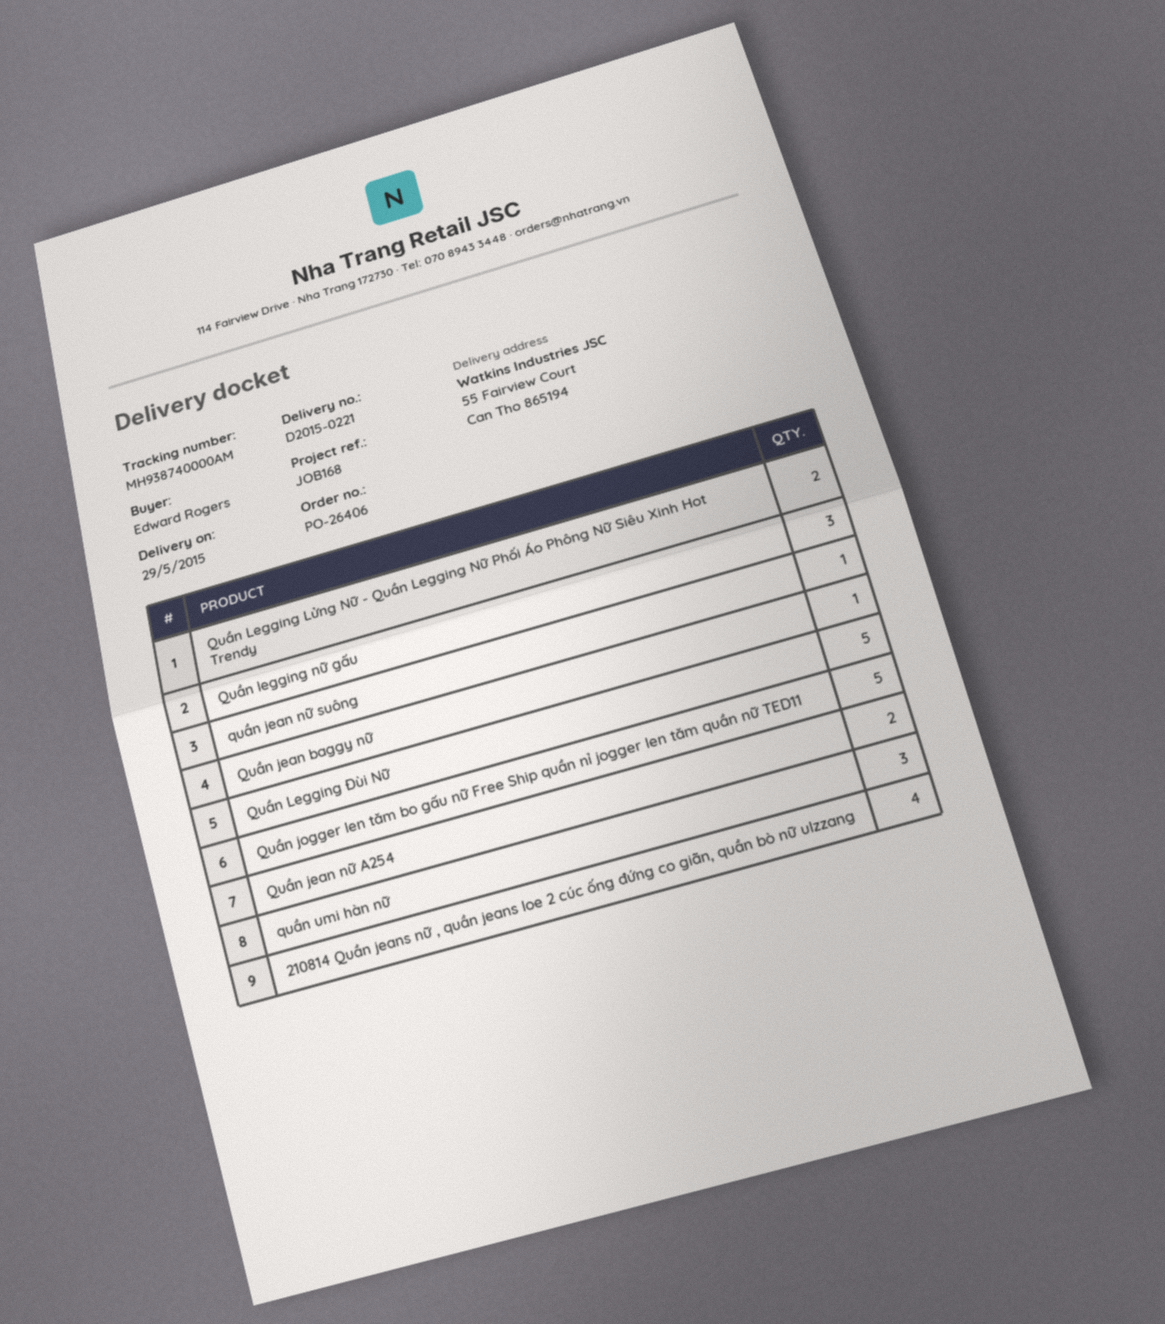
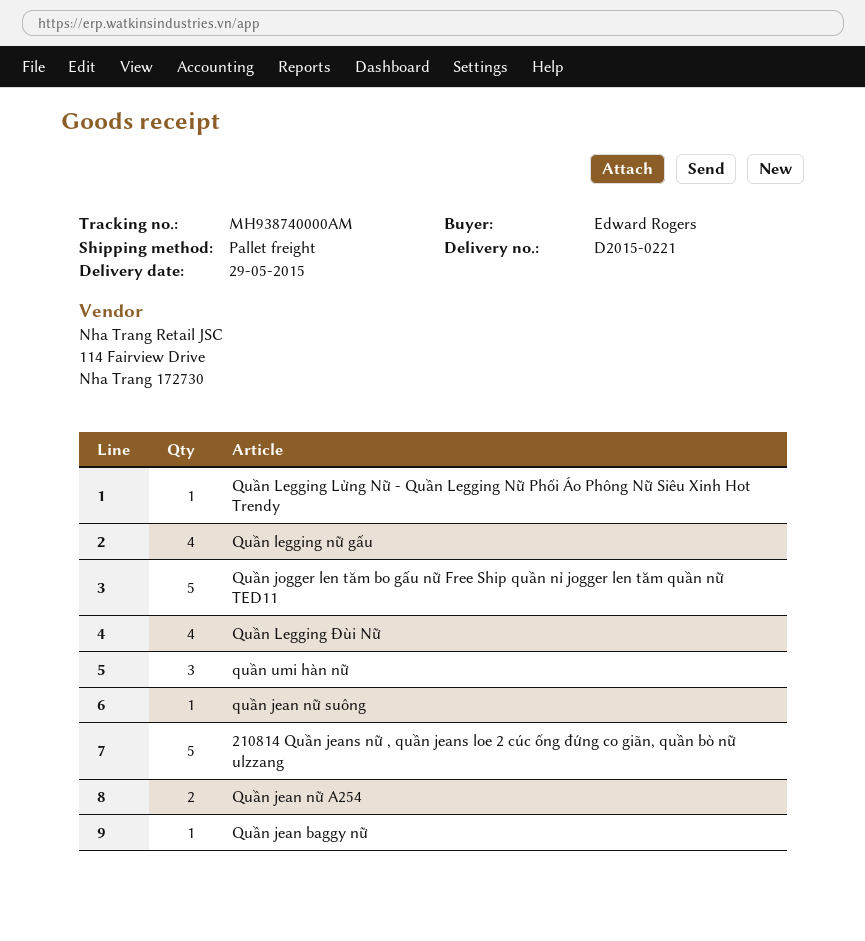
Quần Legging Lửng Nữ - Quần Legging Nữ Phối Áo Phông Nữ Siêu Xinh Hot Trendy: 2 -> 1
Quần legging nữ gấu: 3 -> 4
Quần Legging Đùi Nữ: 5 -> 4
210814 Quần jeans nữ , quần jeans loe 2 cúc ống đứng co giãn, quần bò nữ ulzzang: 4 -> 5

